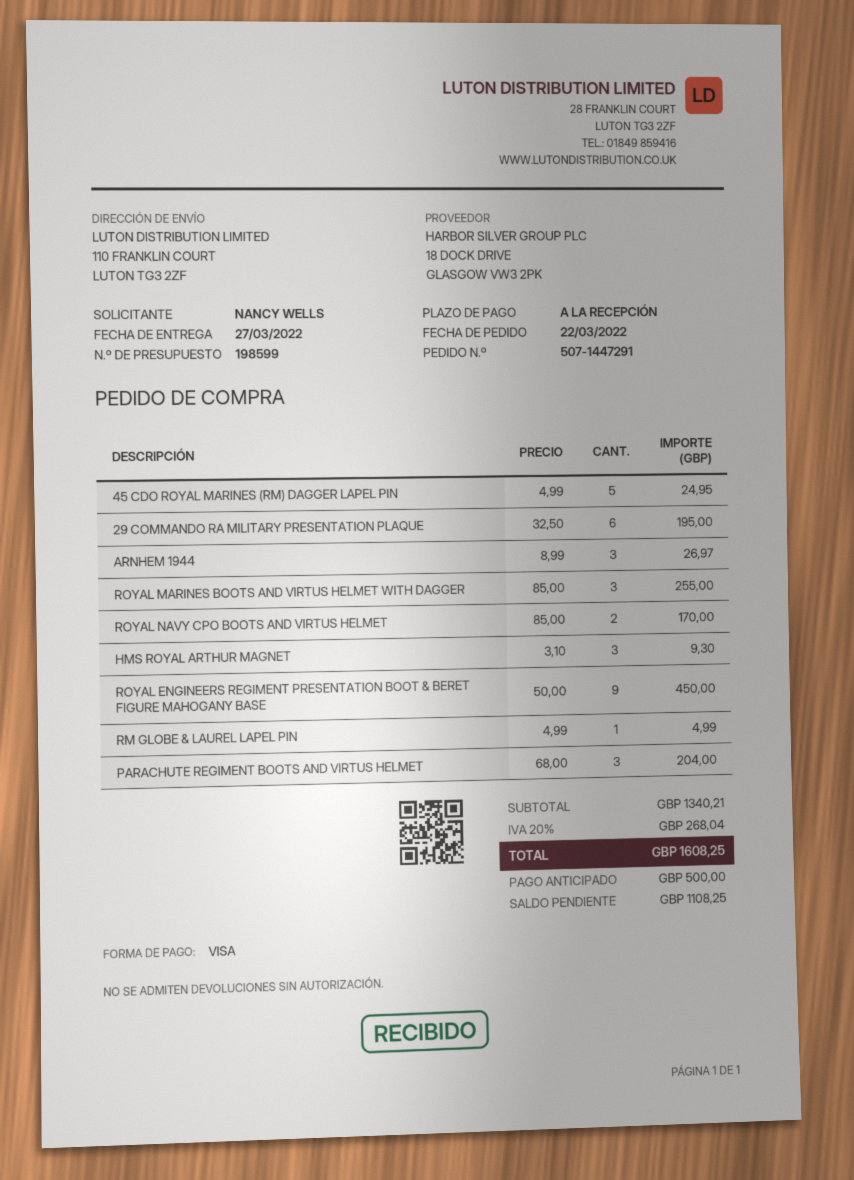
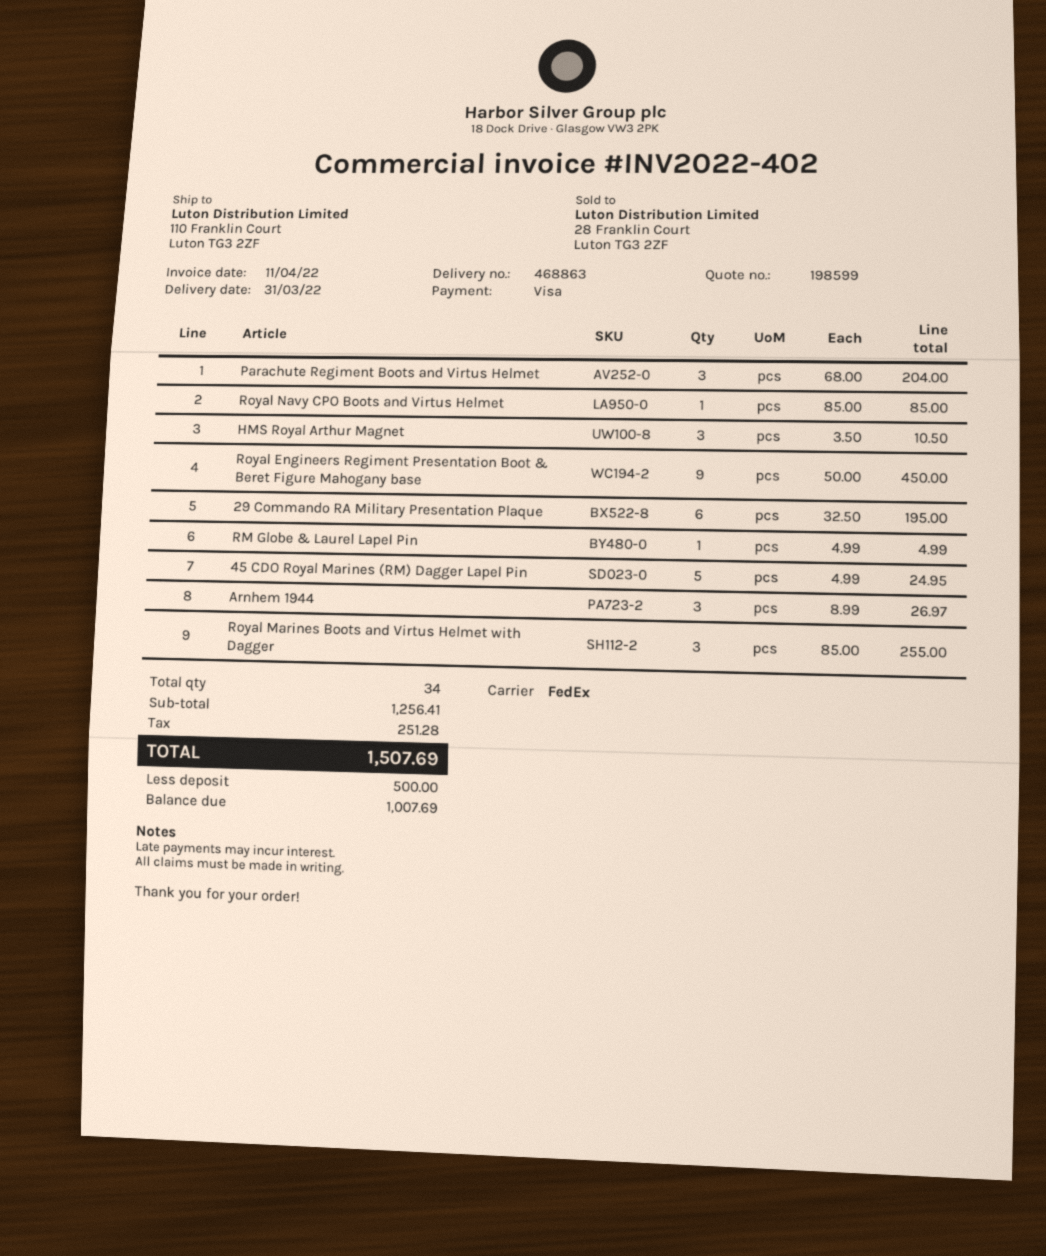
delivery date: 2022-03-27 -> 2022-03-31
ROYAL NAVY CPO BOOTS AND VIRTUS HELMET: 2 x 85.00 = 170.00 -> 1 x 85.00 = 85.00
HMS ROYAL ARTHUR MAGNET: 3 x 3.10 = 9.30 -> 3 x 3.50 = 10.50
subtotal: 1340.21 -> 1256.41
tax: 268.04 -> 251.28
total: 1608.25 -> 1507.69
balance: 1108.25 -> 1007.69

